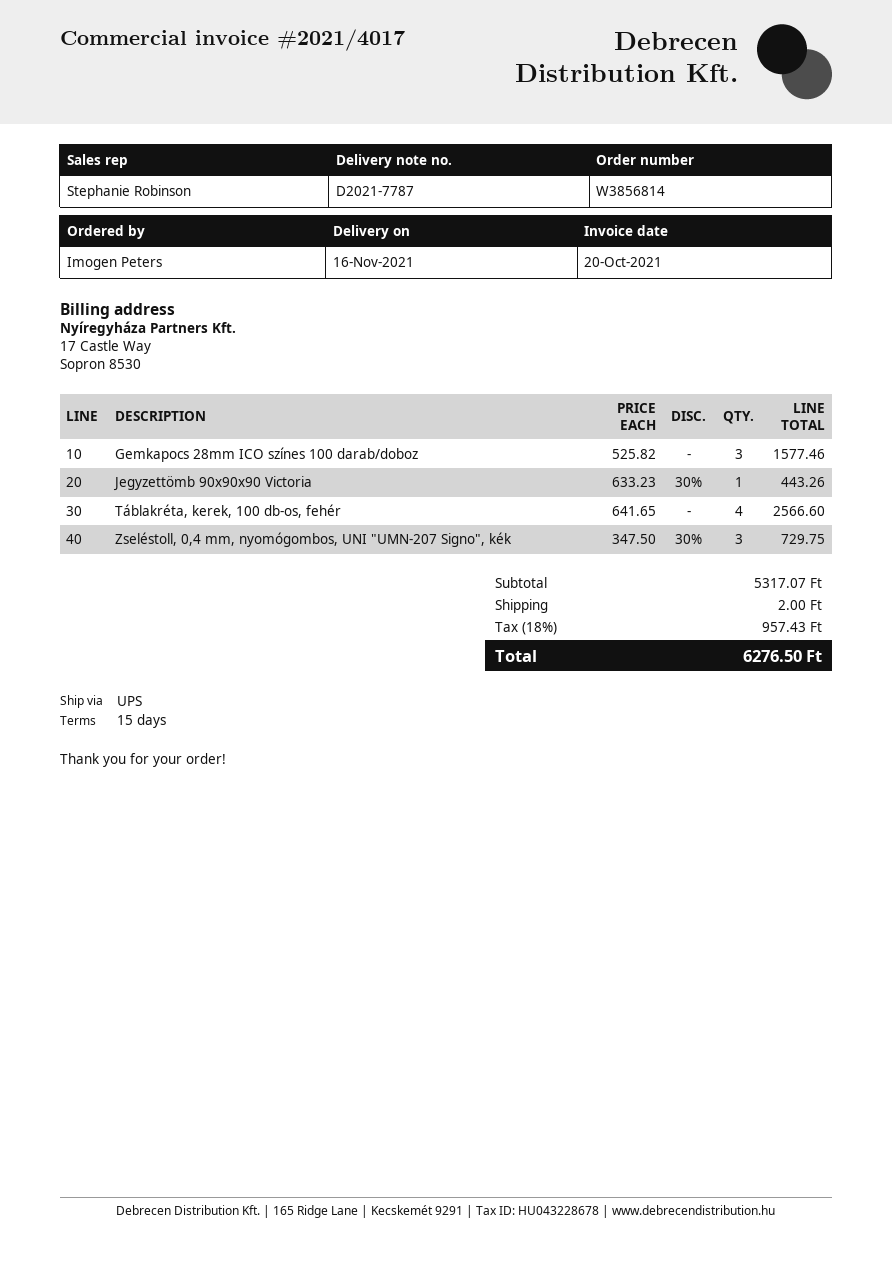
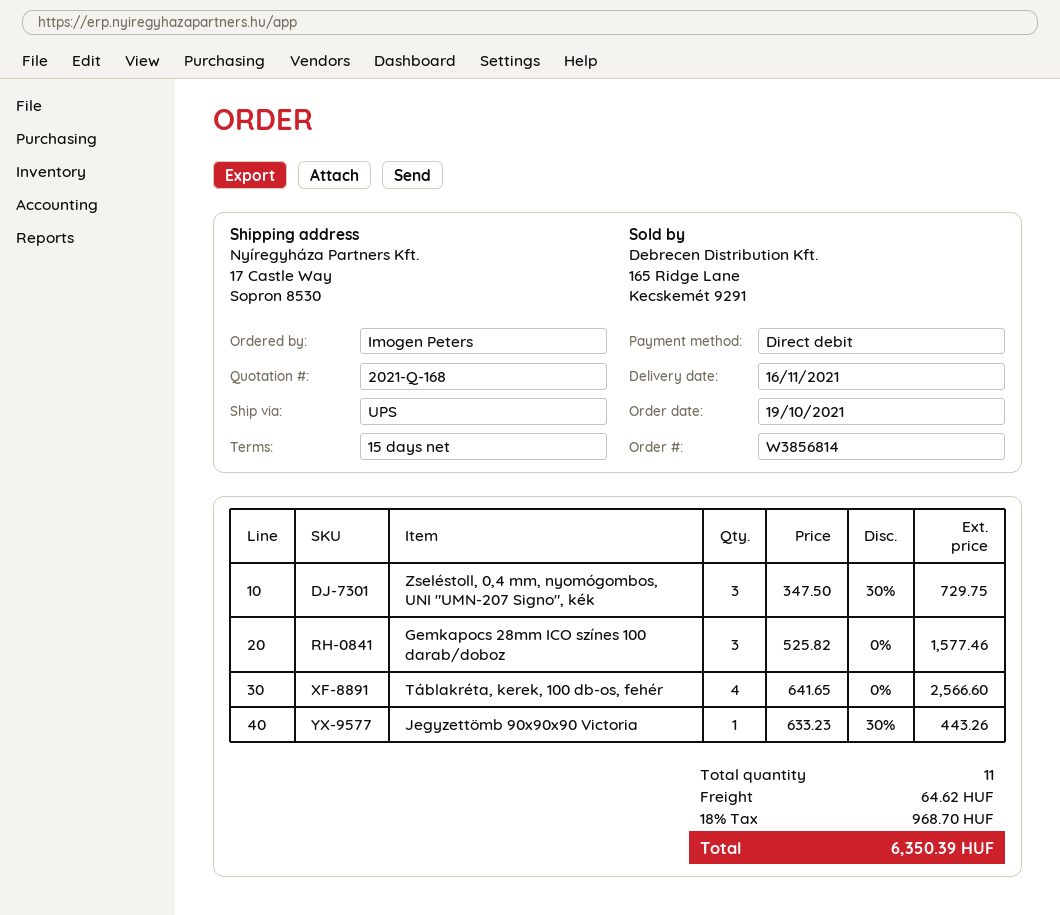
shipping: 2.00 -> 64.62
tax: 18% = 957.43 -> 18% = 968.70
total: 6276.50 -> 6350.39

